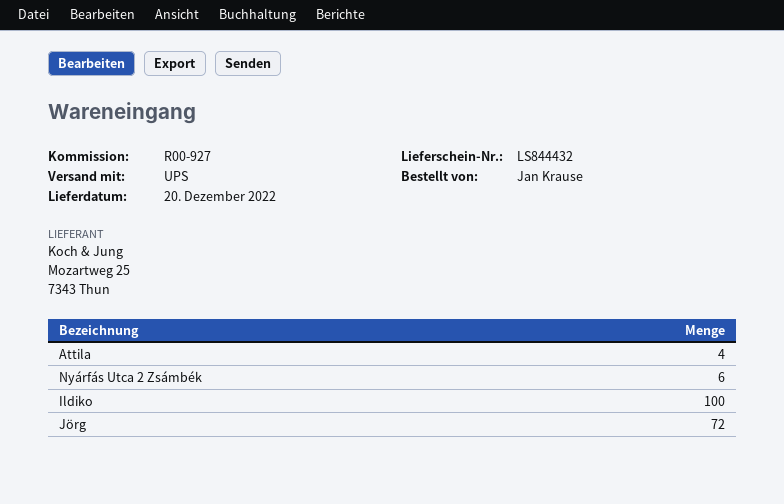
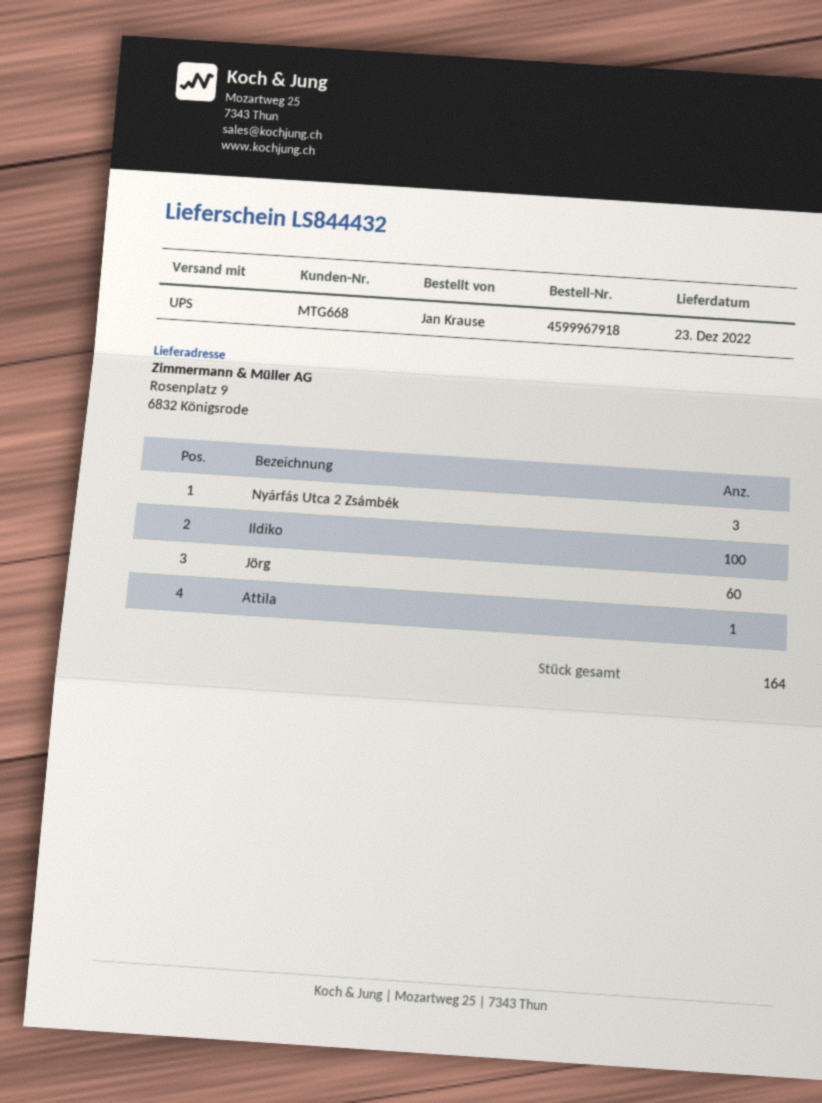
delivery date: 2022-12-20 -> 2022-12-23
Attila: 4 -> 1
Nyárfás Utca 2 Zsámbék: 6 -> 3
Jörg: 72 -> 60

